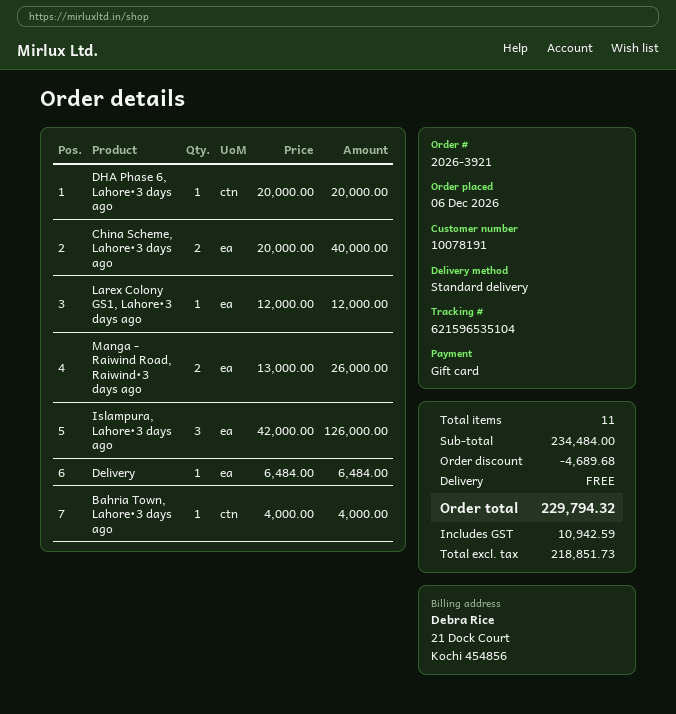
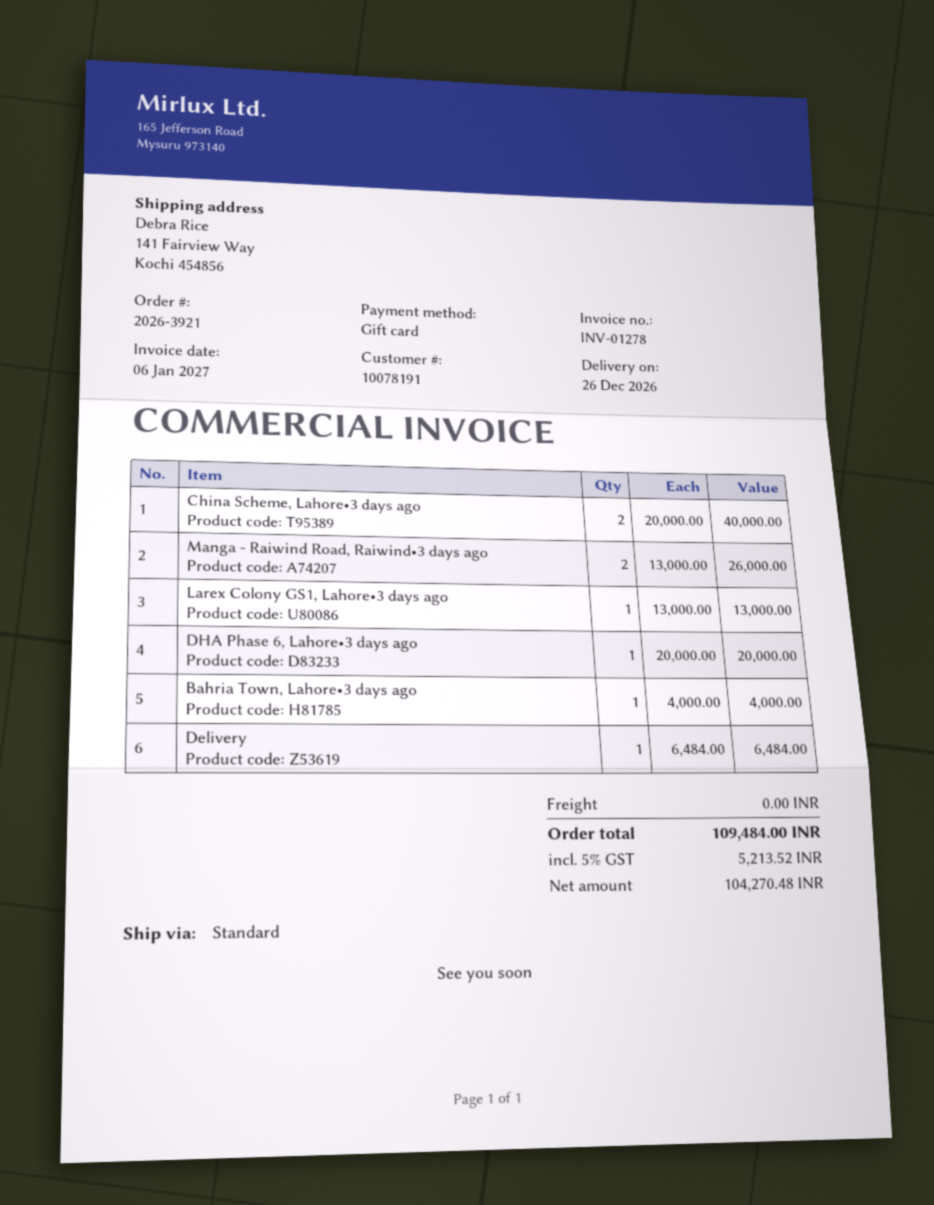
Larex Colony GS1, Lahore•3 days ago: 1 x 12000.00 = 12000.00 -> 1 x 13000.00 = 13000.00
Islampura, Lahore•3 days ago: 3 x 42000.00 = 126000.00 -> none
discount: 4689.68 -> none
net: 218851.73 -> 104270.48
tax: 10942.59 -> 5213.52
total: 229794.32 -> 109484.00

